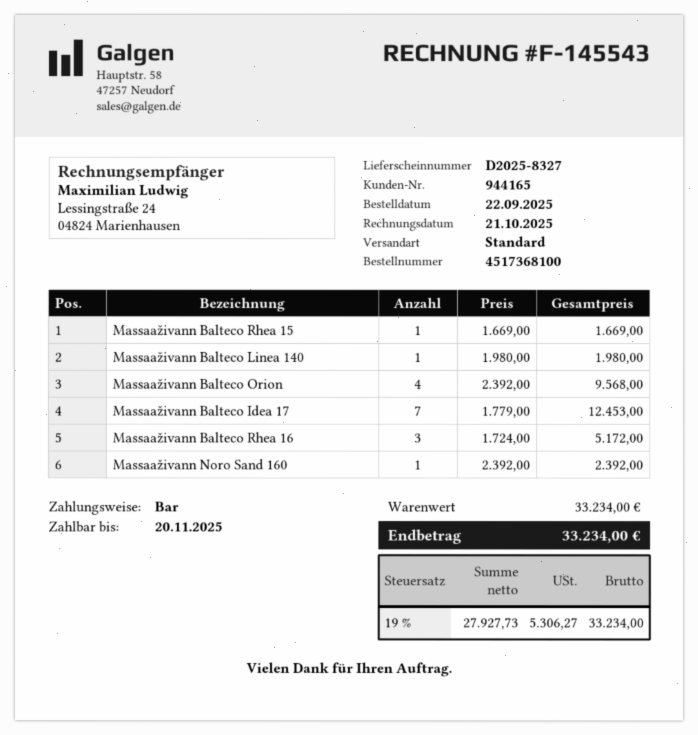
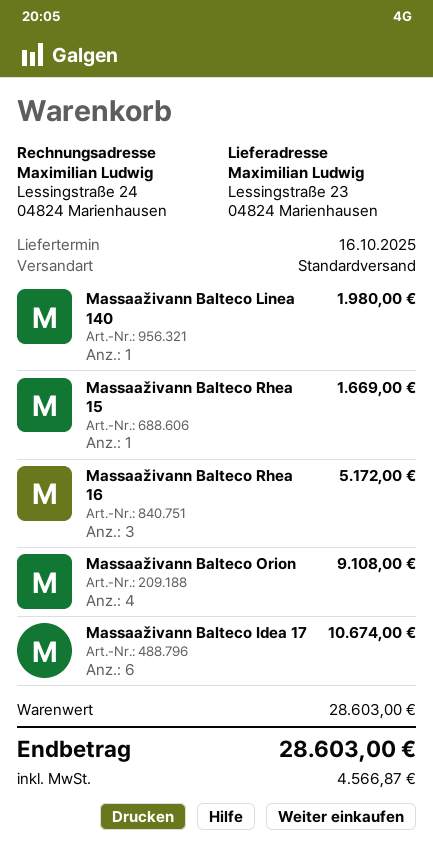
Massaaživann Balteco Orion: 4 for 9568.00 -> 4 for 9108.00
Massaaživann Balteco Idea 17: 7 for 12453.00 -> 6 for 10674.00
Massaaživann Noro Sand 160: 1 for 2392.00 -> none
subtotal: 33234.00 -> 28603.00
tax: 5306.27 -> 4566.87
total: 33234.00 -> 28603.00

